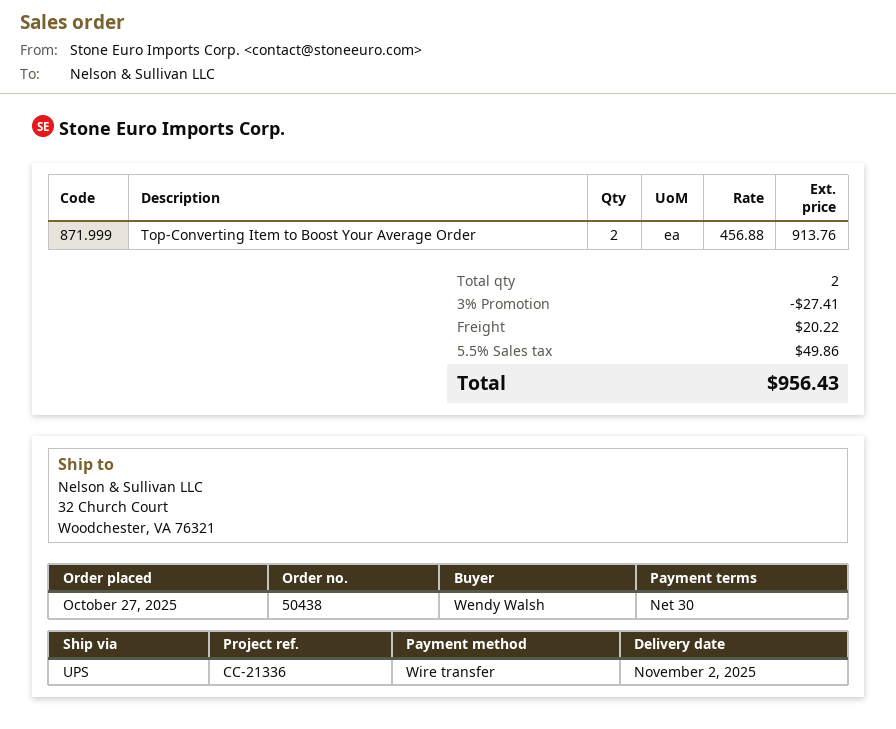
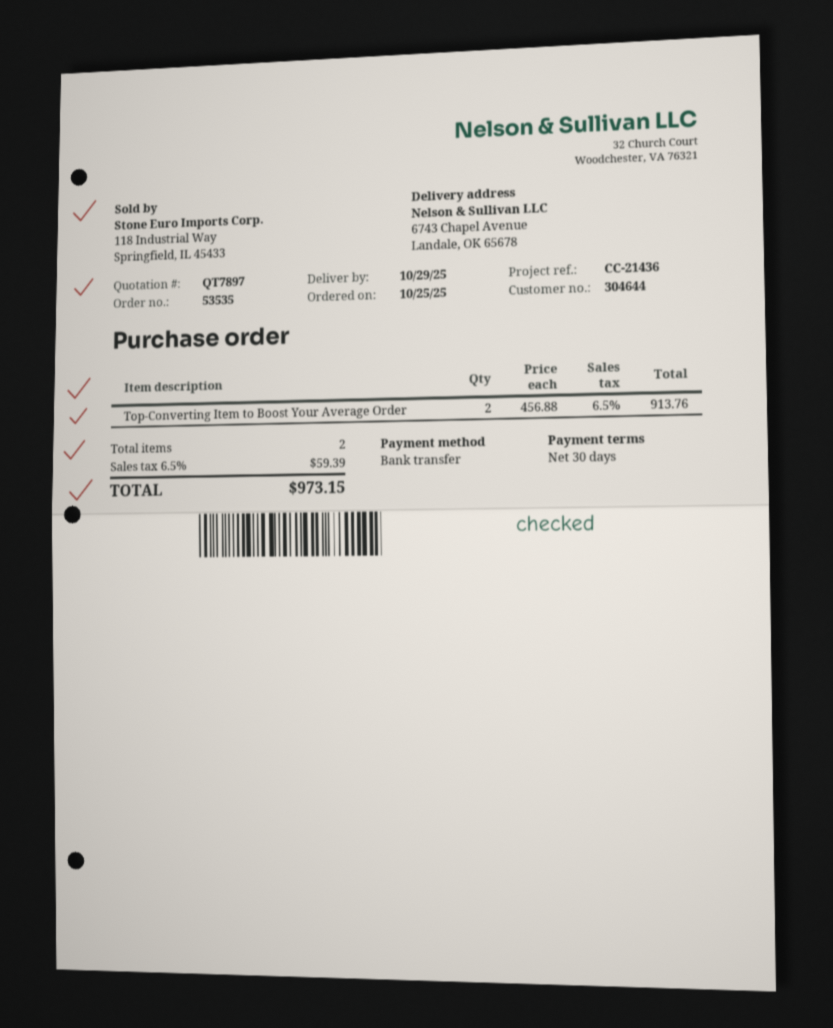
order number: 50438 -> 53535
order date: 2025-10-27 -> 2025-10-25
delivery date: 2025-11-02 -> 2025-10-29
reference: CC-21336 -> CC-21436
ship to: 32 Church Court, Woodchester, VA 76321 -> 6743 Chapel Avenue, Landale, OK 65678
discount: 3% = 27.41 -> none
shipping: 20.22 -> none
tax: 5.5% = 49.86 -> 6.5% = 59.39
total: 956.43 -> 973.15

